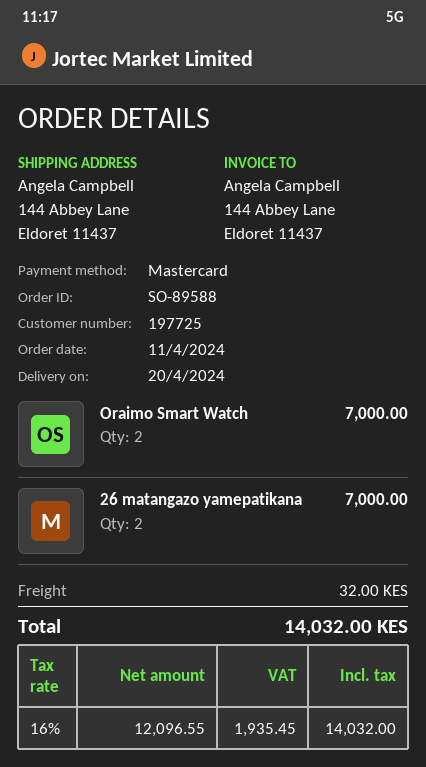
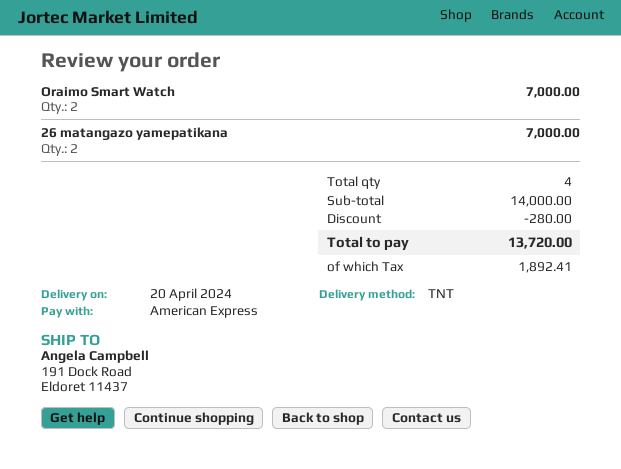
payment method: Mastercard -> American Express
ship to: 144 Abbey Lane, Eldoret 11437 -> 191 Dock Road, Eldoret 11437
discount: none -> 280.00
shipping: 32.00 -> none
tax: 1935.45 -> 1892.41
total: 14032.00 -> 13720.00

